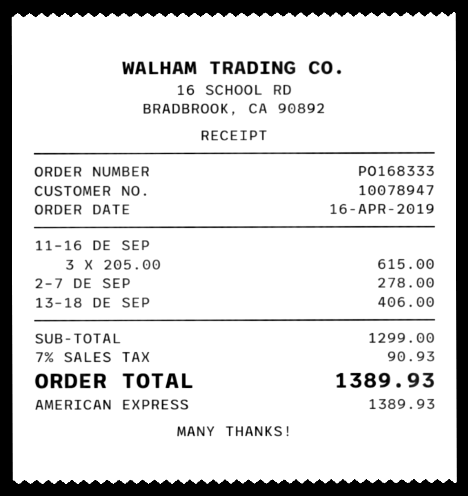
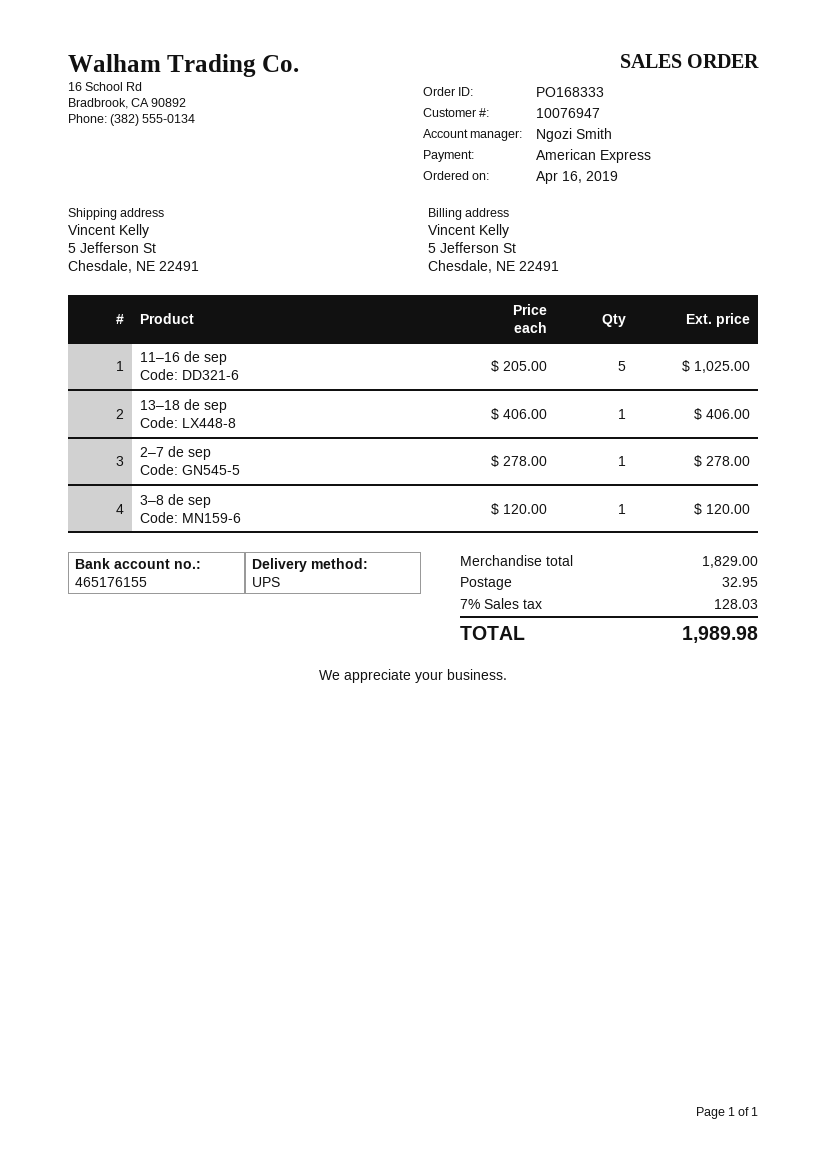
customer number: 10078947 -> 10076947
11–16 DE SEP: 3 x 205.00 = 615.00 -> 5 x 205.00 = 1025.00
3–8 de sep: none -> 1 x 120.00 = 120.00
subtotal: 1299.00 -> 1829.00
shipping: none -> 32.95
tax: 7% = 90.93 -> 7% = 128.03
total: 1389.93 -> 1989.98

